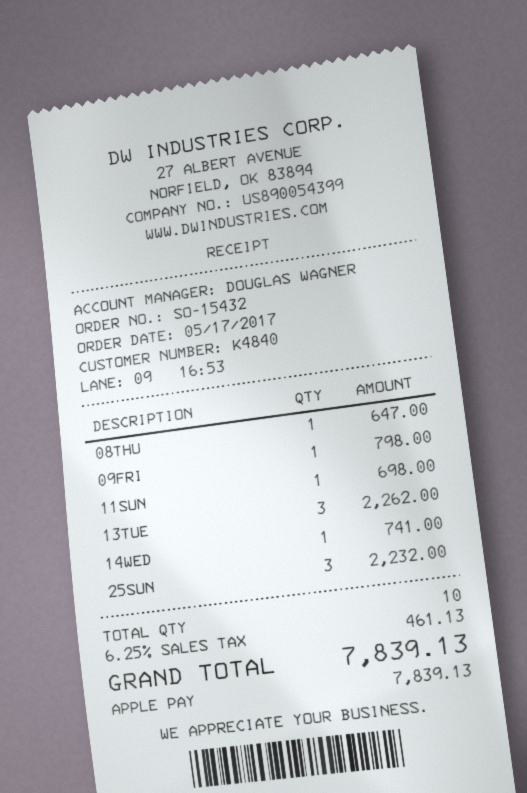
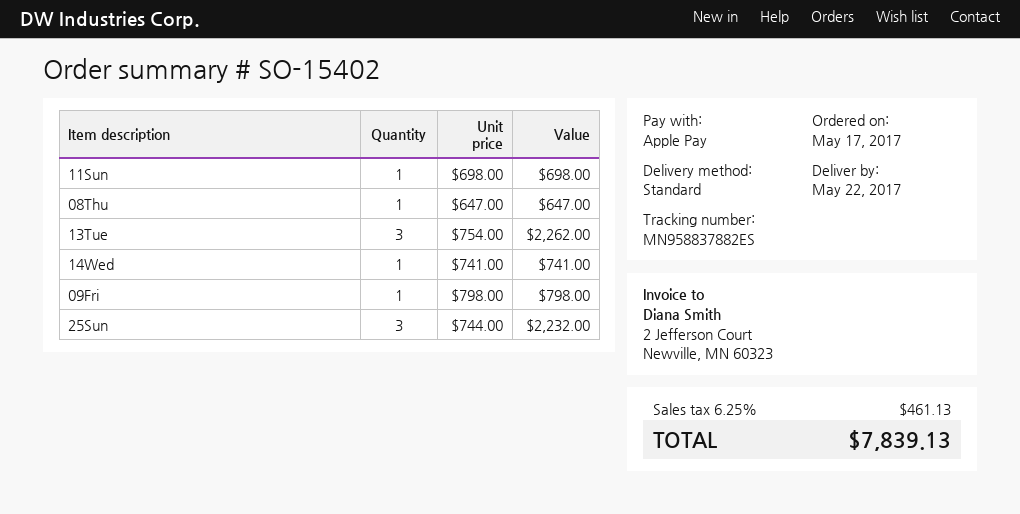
order number: SO-15432 -> SO-15402

